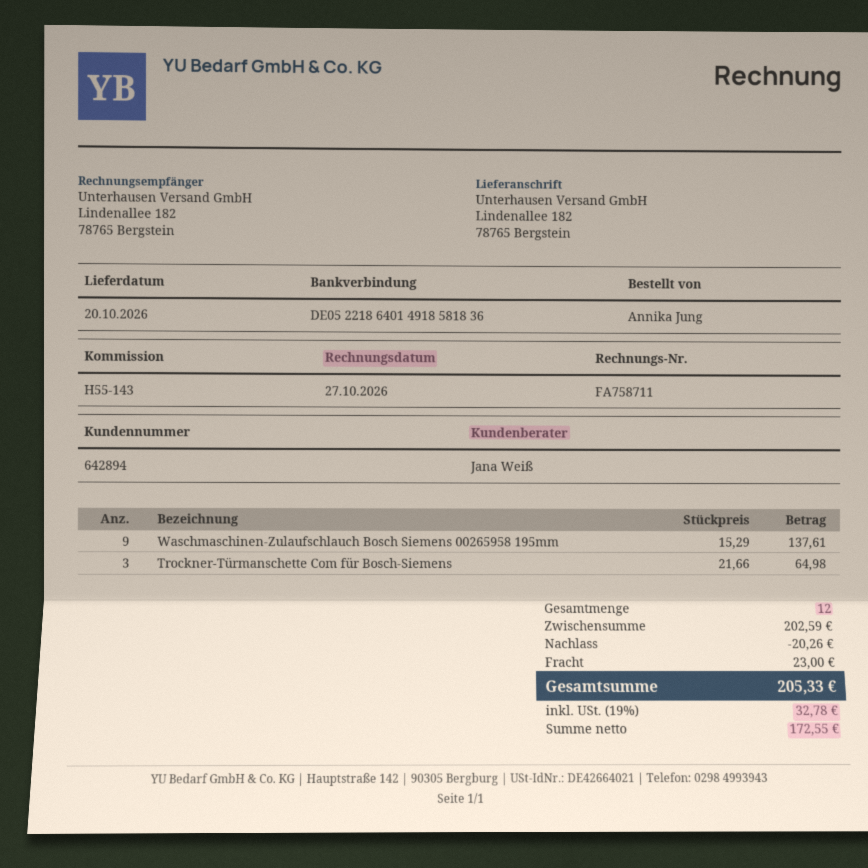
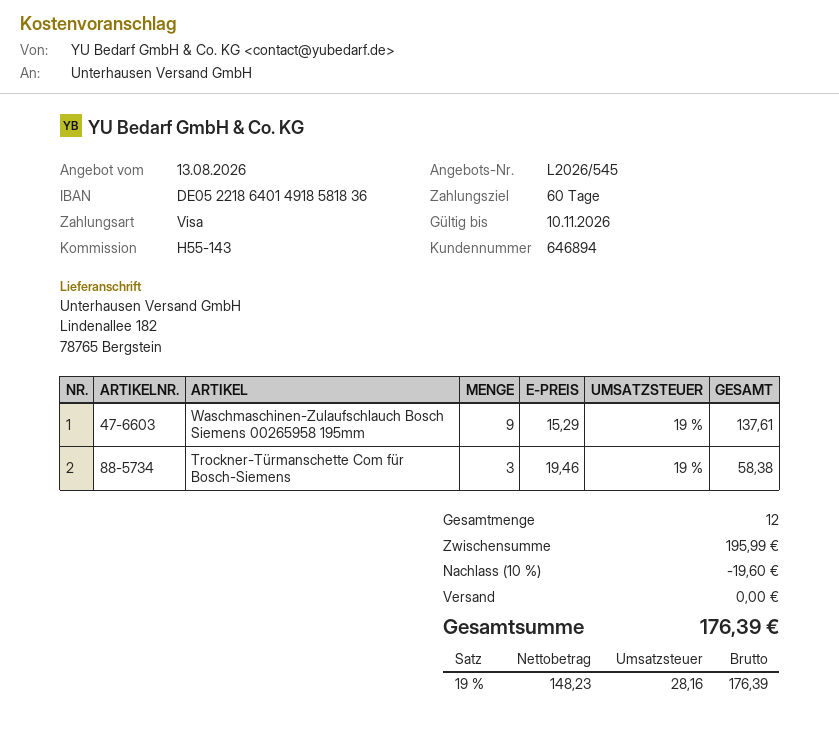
customer number: 642894 -> 646894
Trockner-Türmanschette Com für Bosch-Siemens: 3 x 21.66 = 64.98 -> 3 x 19.46 = 58.38
subtotal: 202.59 -> 195.99
discount: 20.26 -> 19.60
shipping: 23.00 -> 0.00
net: 172.55 -> 148.23
tax: 19% = 32.78 -> 19% = 28.16
total: 205.33 -> 176.39

